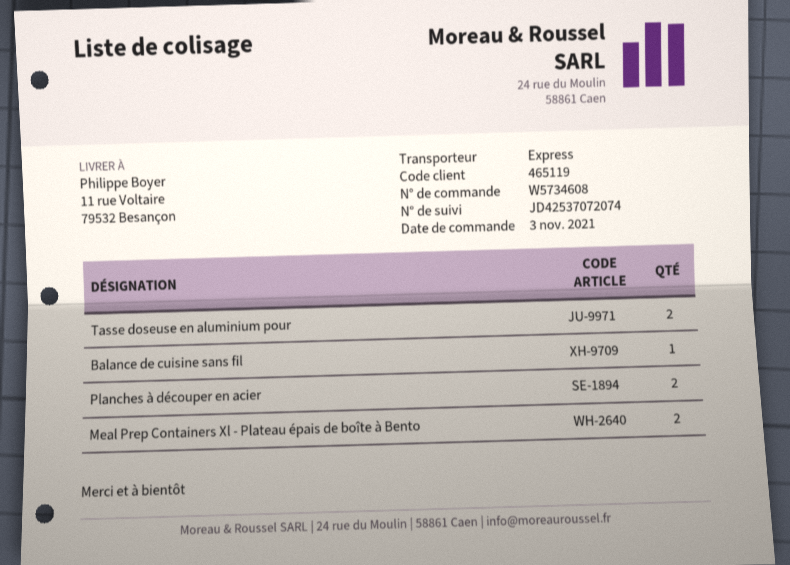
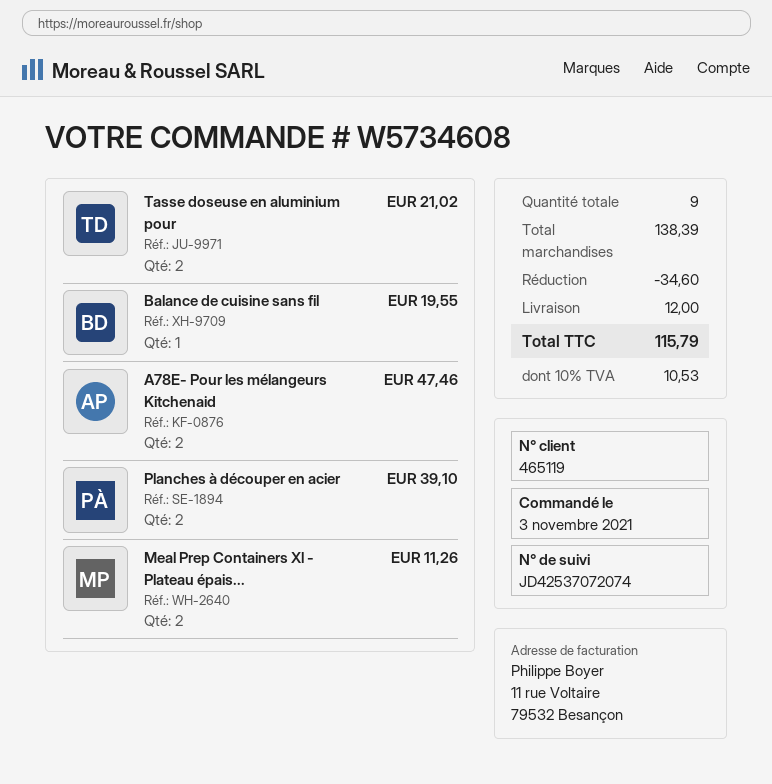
A78E- Pour les mélangeurs Kitchenaid: none -> 2

